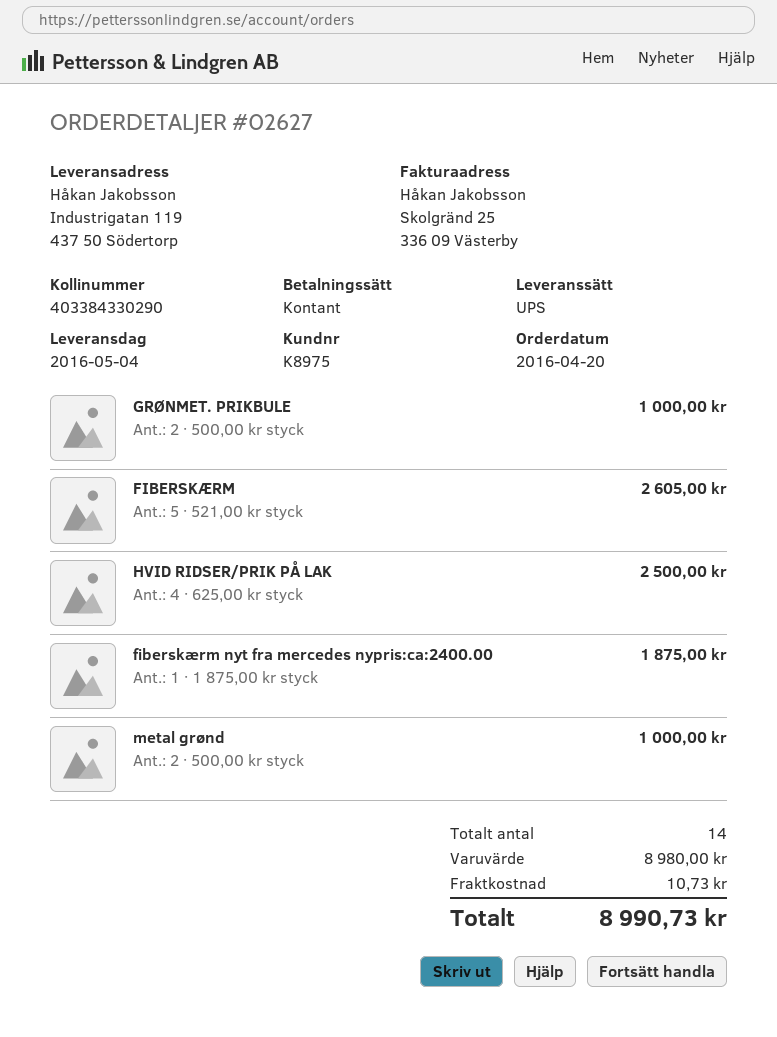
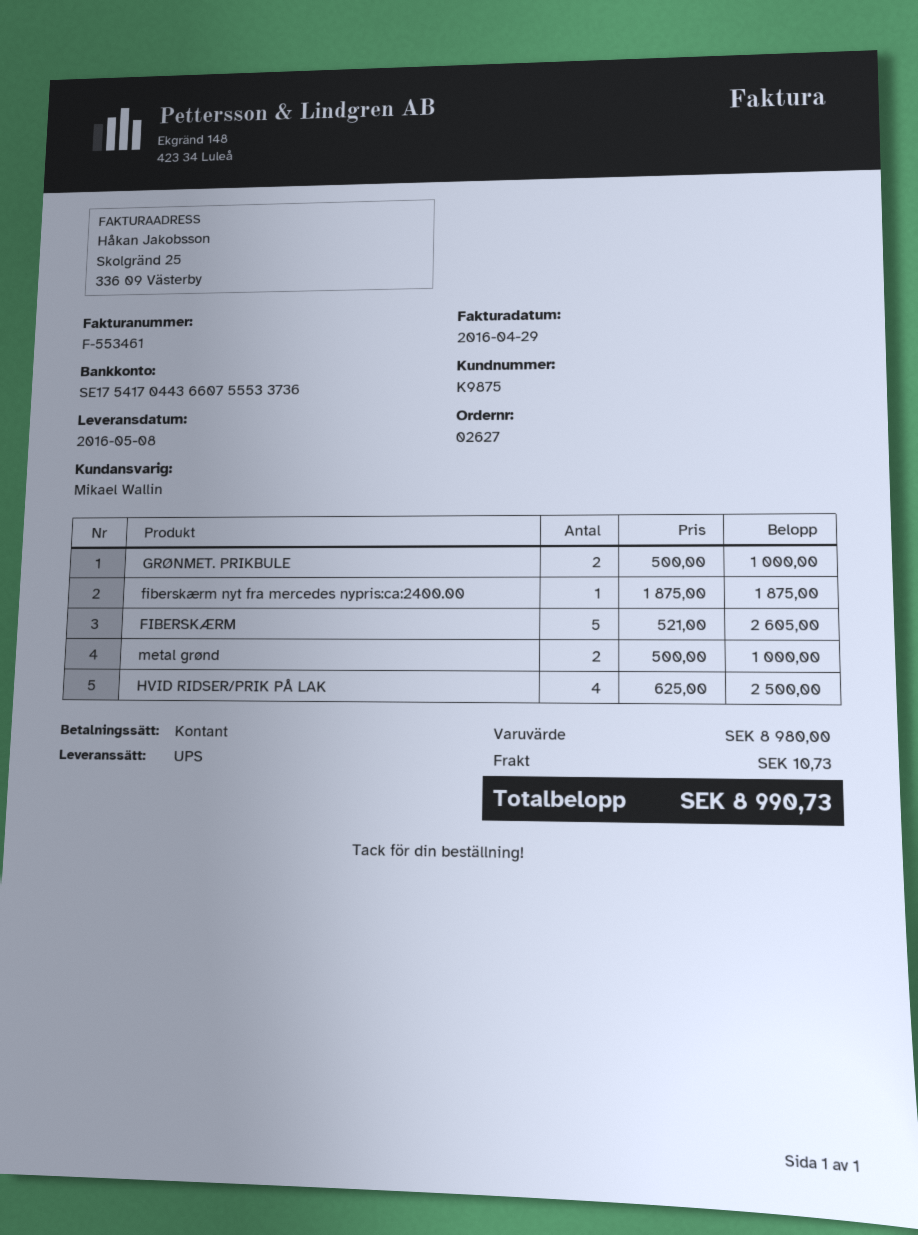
delivery date: 2016-05-04 -> 2016-05-08
customer number: K8975 -> K9875

